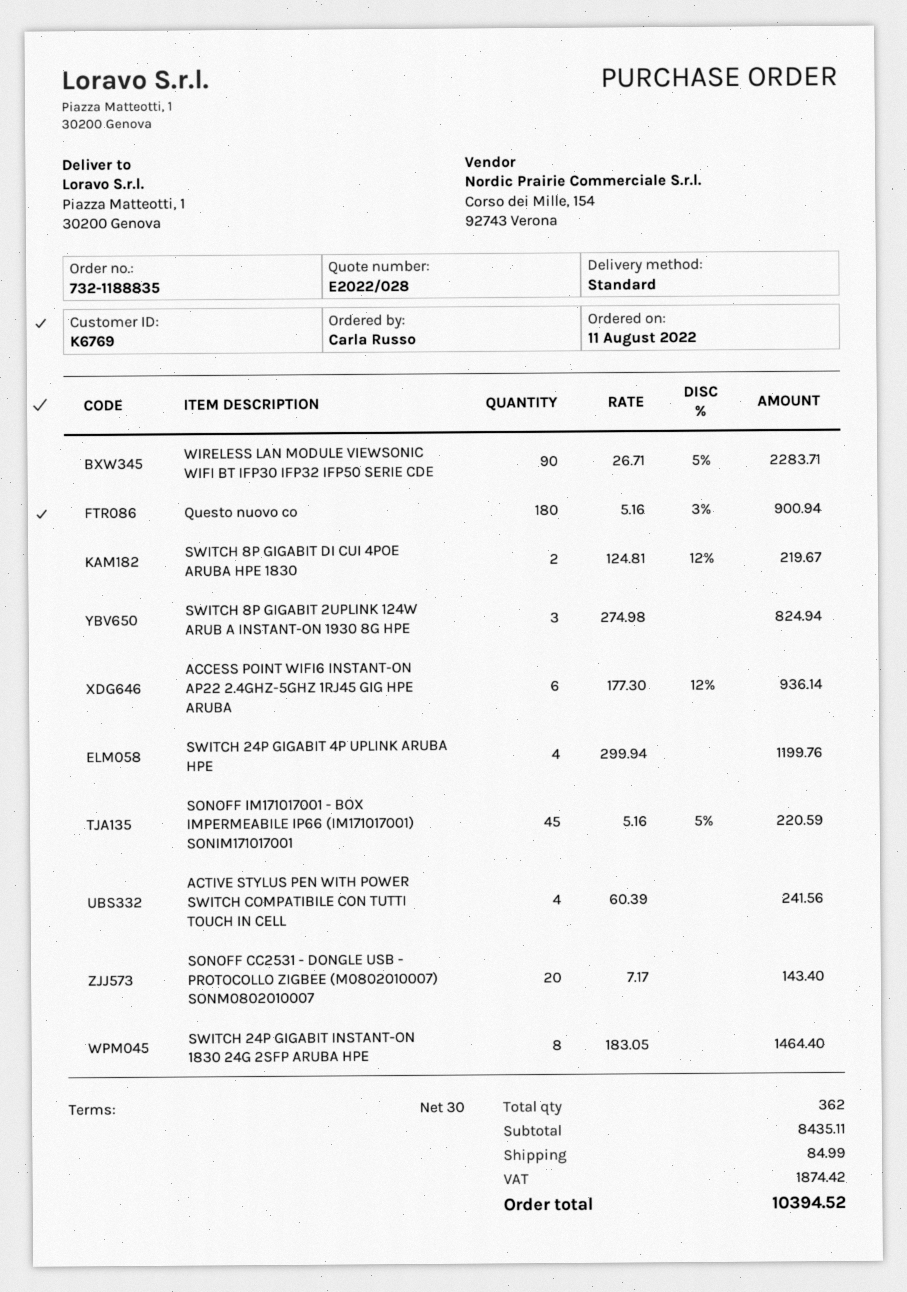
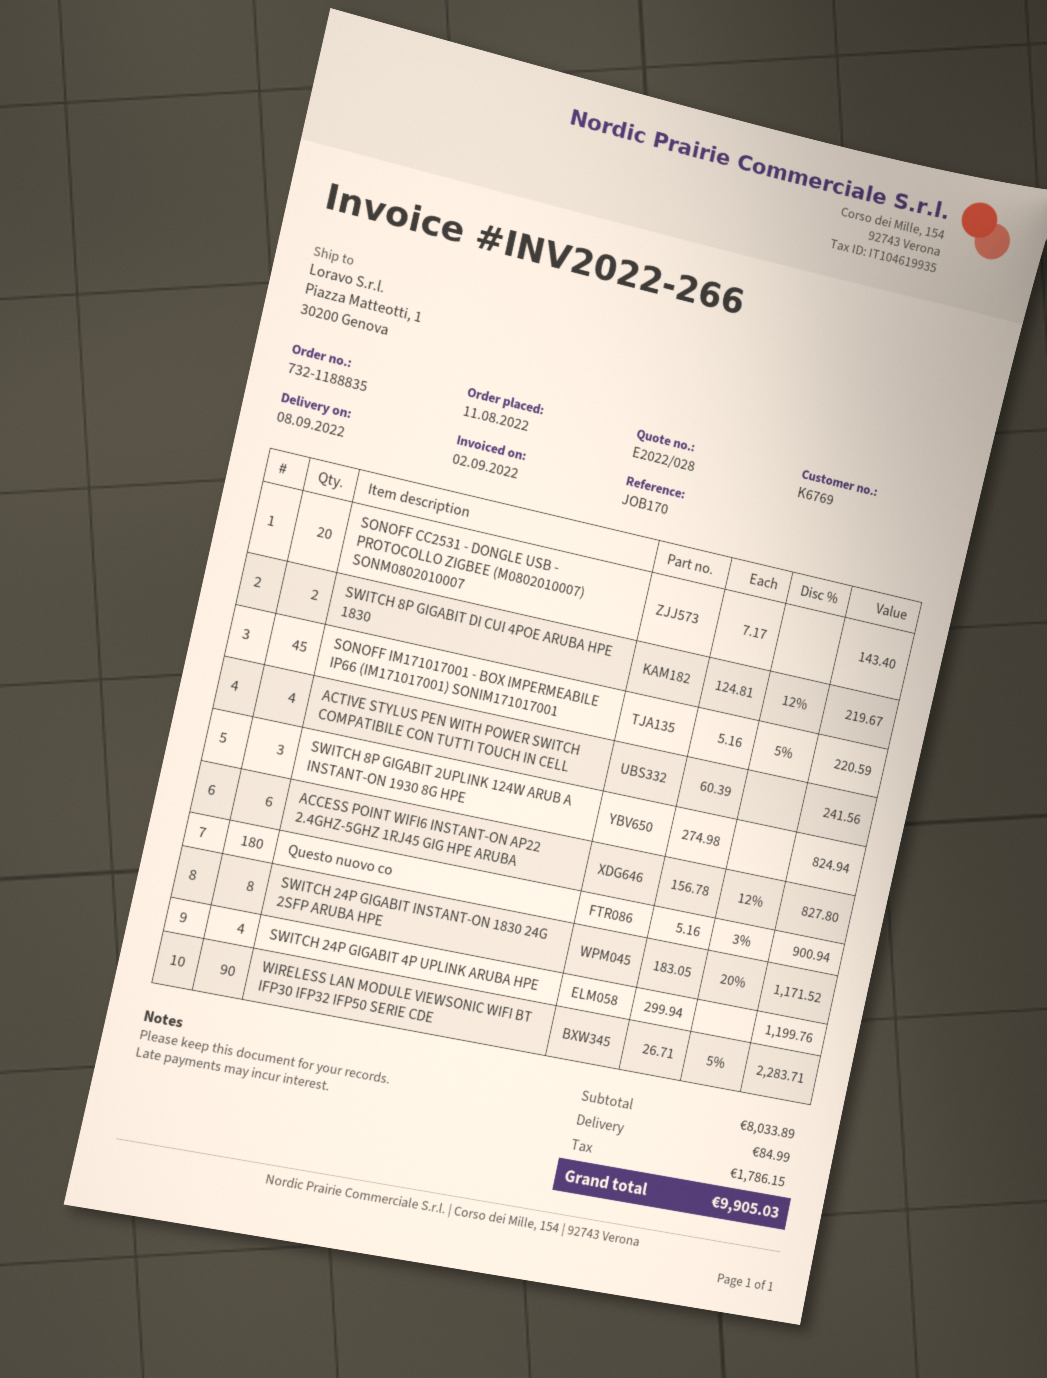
ACCESS POINT WIFI6 INSTANT-ON AP22 2.4GHZ-5GHZ 1RJ45 GIG HPE ARUBA: 6 x 177.30 - 12% = 936.14 -> 6 x 156.78 - 12% = 827.80
SWITCH 24P GIGABIT INSTANT-ON 1830 24G 2SFP ARUBA HPE: 8 x 183.05 = 1464.40 -> 8 x 183.05 - 20% = 1171.52
subtotal: 8435.11 -> 8033.89
tax: 1874.42 -> 1786.15
total: 10394.52 -> 9905.03

